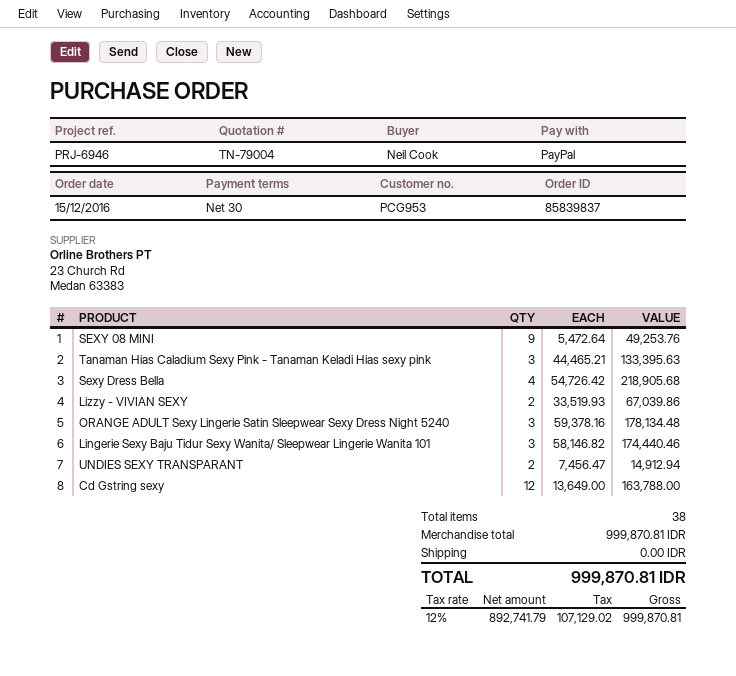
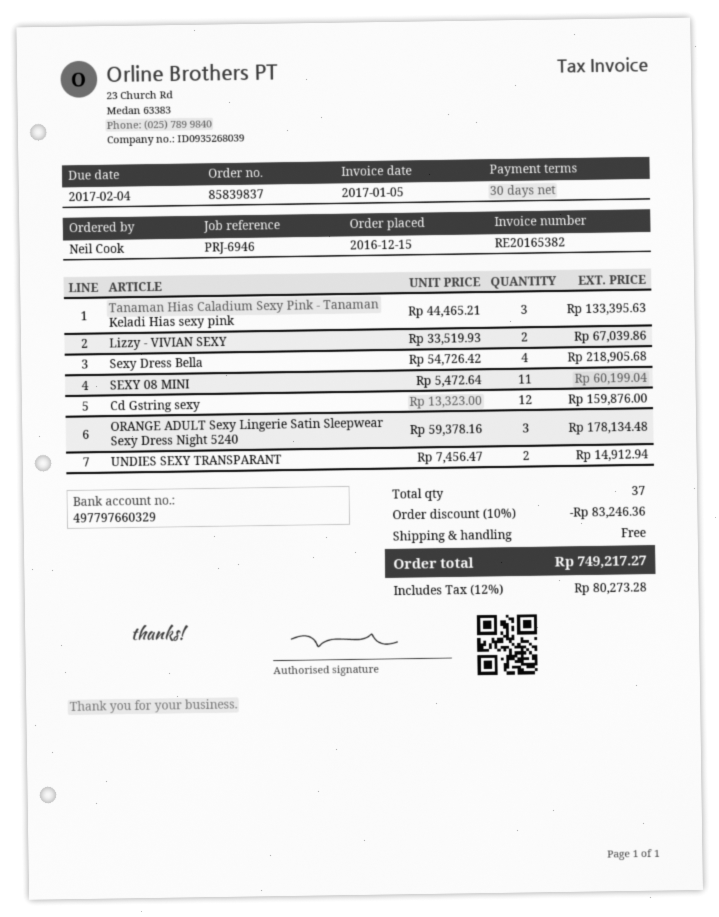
SEXY 08 MINI: 9 x 5472.64 = 49253.76 -> 11 x 5472.64 = 60199.04
Lingerie Sexy Baju Tidur Sexy Wanita/ Sleepwear Lingerie Wanita 101: 3 x 58146.82 = 174440.46 -> none
Cd Gstring sexy: 12 x 13649.00 = 163788.00 -> 12 x 13323.00 = 159876.00
total quantity: 38 -> 37
discount: none -> 10% = 83246.36
tax: 12% = 107129.02 -> 12% = 80273.28
total: 999870.81 -> 749217.27

